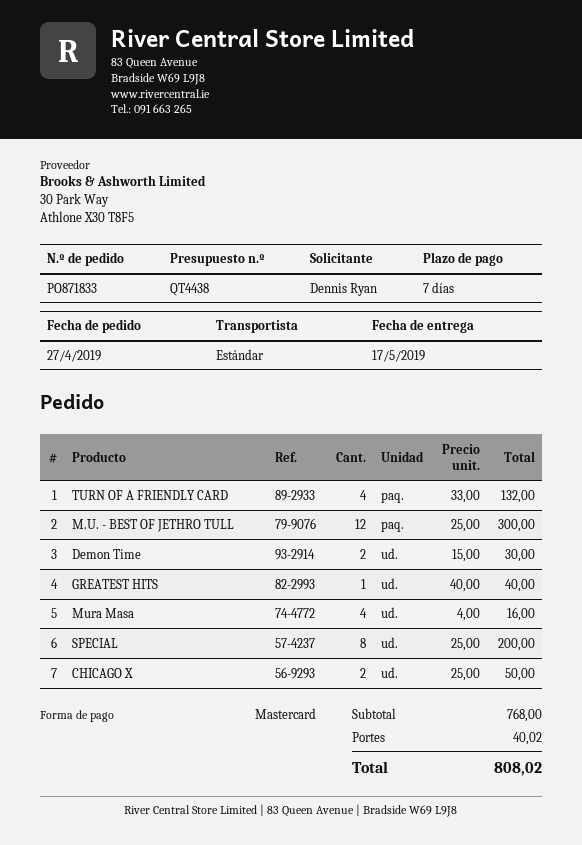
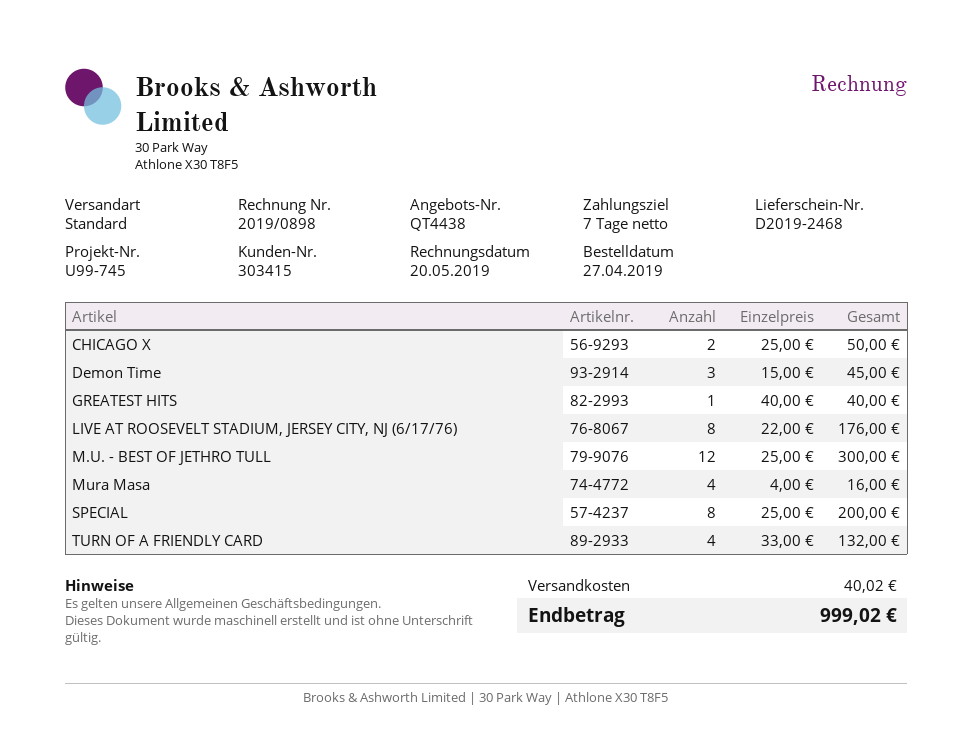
Demon Time: 2 x 15.00 = 30.00 -> 3 x 15.00 = 45.00
LIVE AT ROOSEVELT STADIUM, JERSEY CITY, NJ (6/17/76): none -> 8 x 22.00 = 176.00
total: 808.02 -> 999.02

